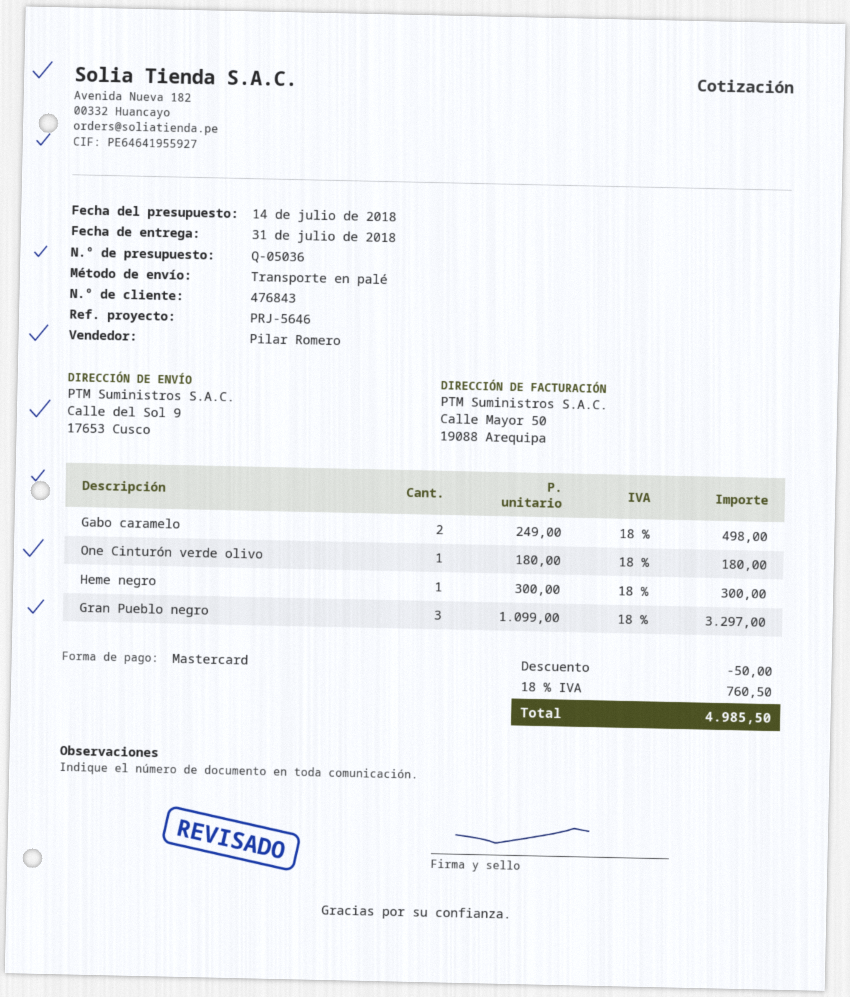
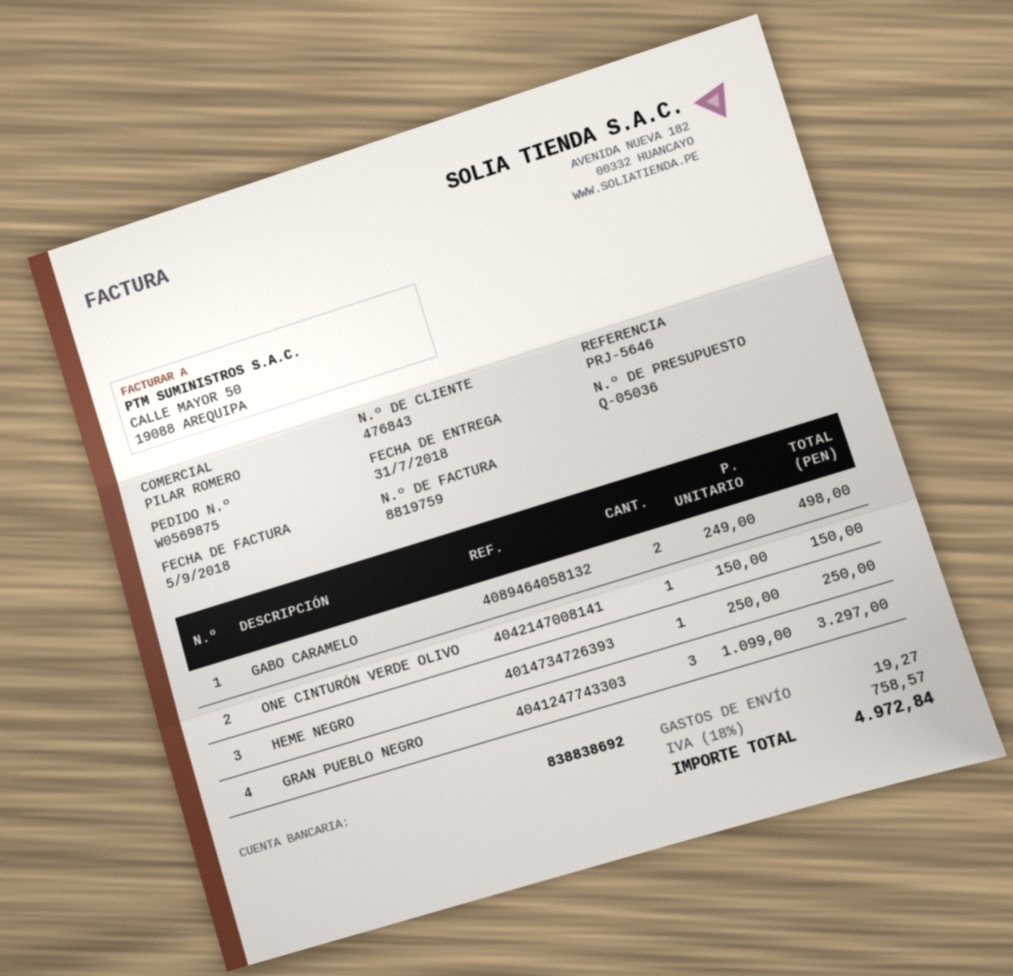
One Cinturón verde olivo: 1 x 180.00 = 180.00 -> 1 x 150.00 = 150.00
Heme negro: 1 x 300.00 = 300.00 -> 1 x 250.00 = 250.00
discount: 50.00 -> none
shipping: none -> 19.27
tax: 18% = 760.50 -> 18% = 758.57
total: 4985.50 -> 4972.84

